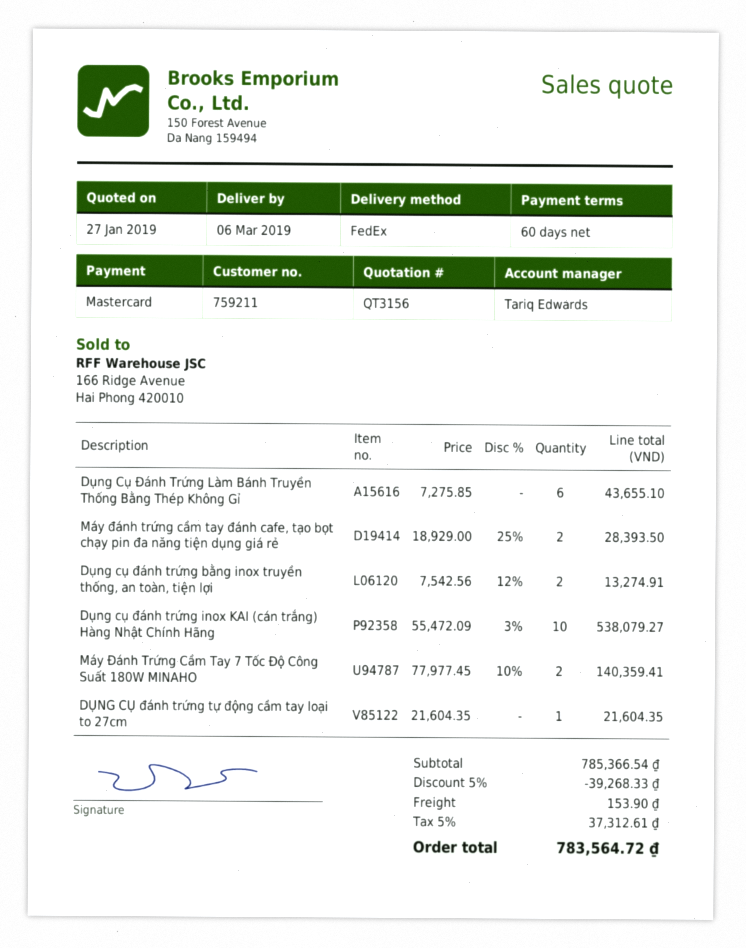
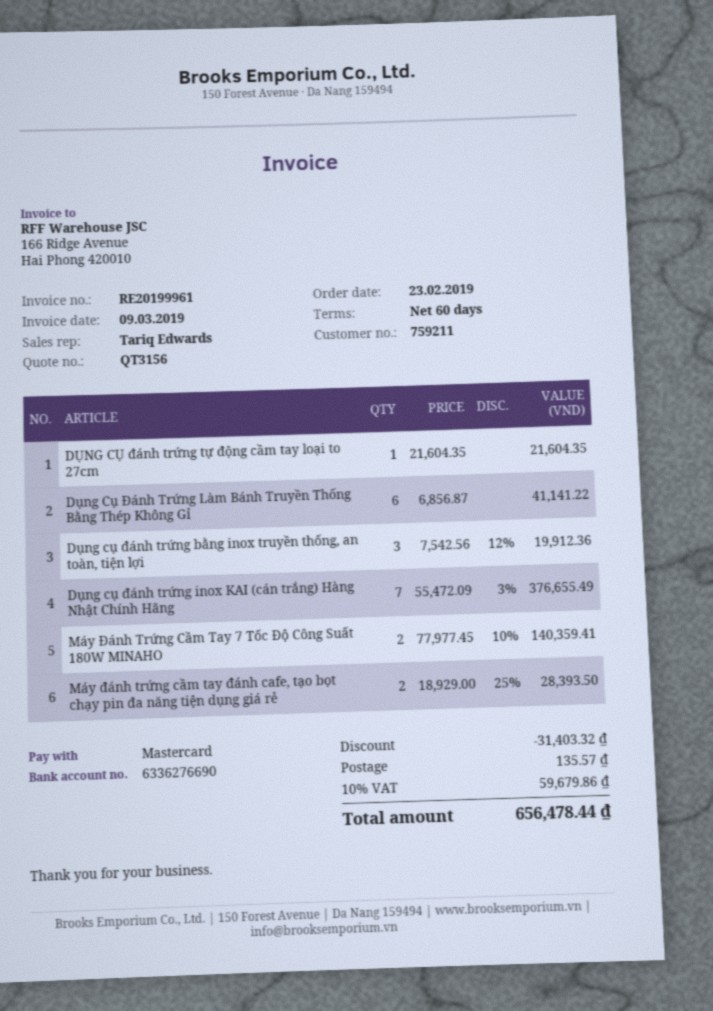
Dụng Cụ Đánh Trứng Làm Bánh Truyền Thống Bằng Thép Không Gỉ: 6 x 7275.85 = 43655.10 -> 6 x 6856.87 = 41141.22
Dụng cụ đánh trứng bằng inox truyền thống, an toàn, tiện lợi: 2 x 7542.56 - 12% = 13274.91 -> 3 x 7542.56 - 12% = 19912.36
Dụng cụ đánh trứng inox KAI (cán trắng) Hàng Nhật Chính Hãng: 10 x 55472.09 - 3% = 538079.27 -> 7 x 55472.09 - 3% = 376655.49
discount: 39268.33 -> 31403.32
shipping: 153.90 -> 135.57
tax: 5% = 37312.61 -> 10% = 59679.86
total: 783564.72 -> 656478.44

